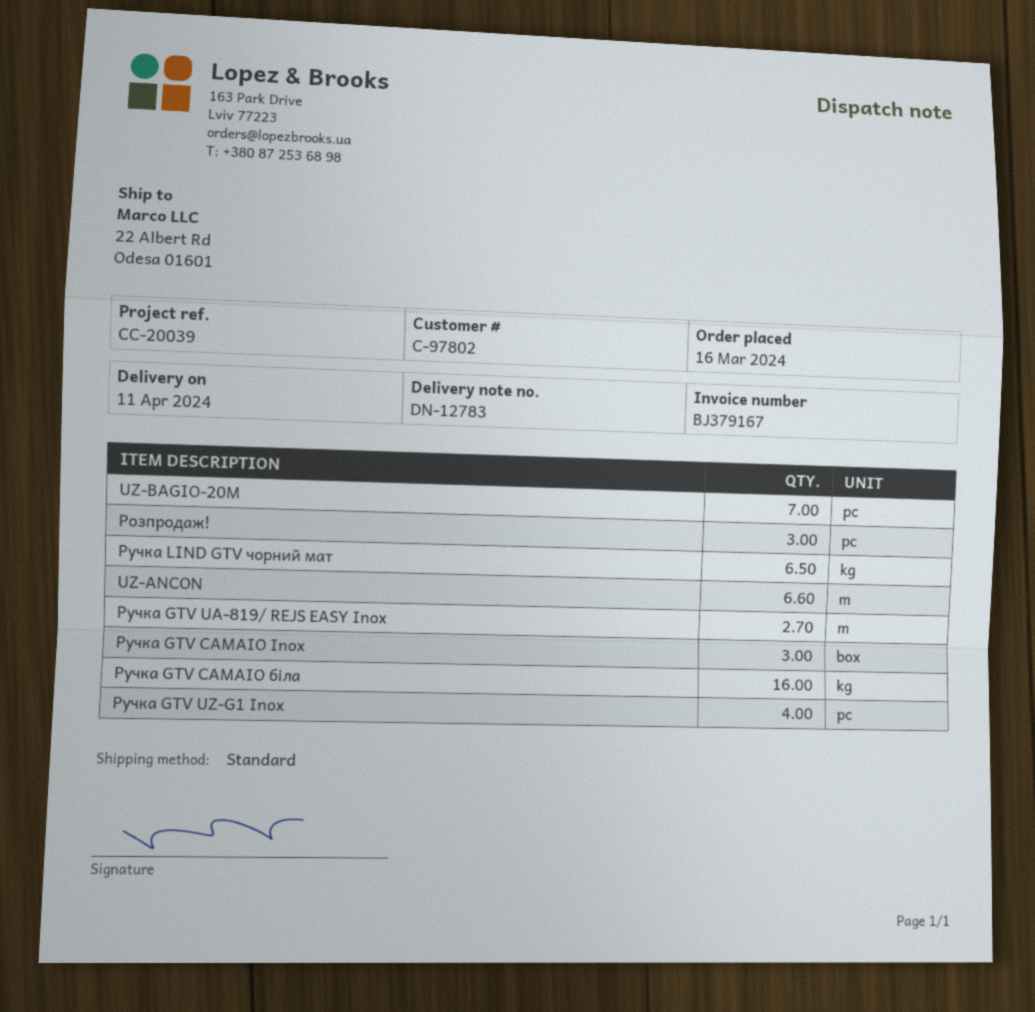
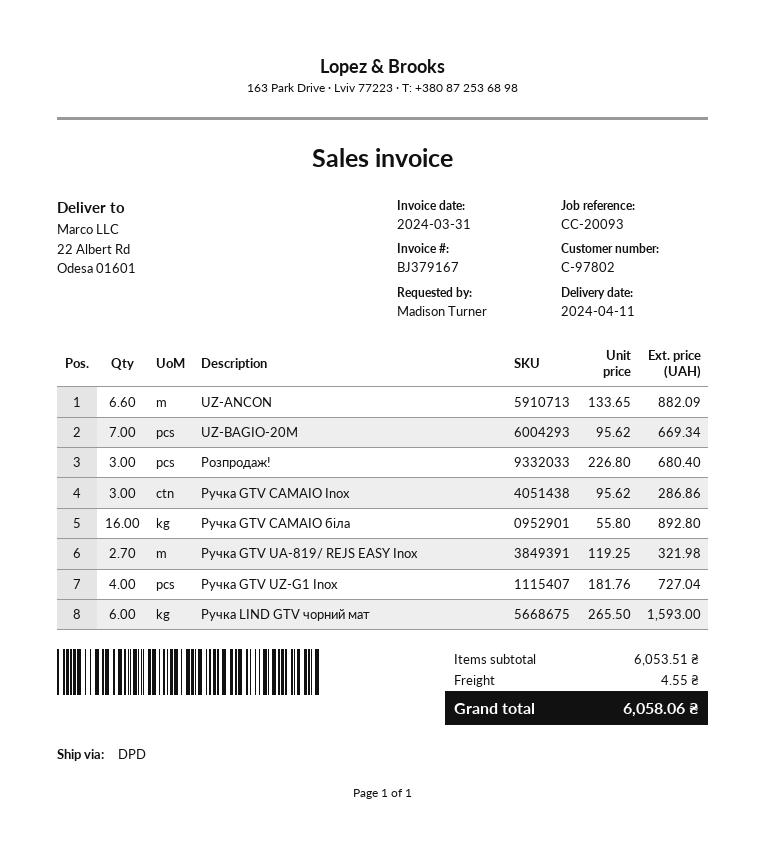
reference: CC-20039 -> CC-20093
shipping method: standard -> DPD
Ручка LIND GTV чорний мат: 6.5 -> 6

